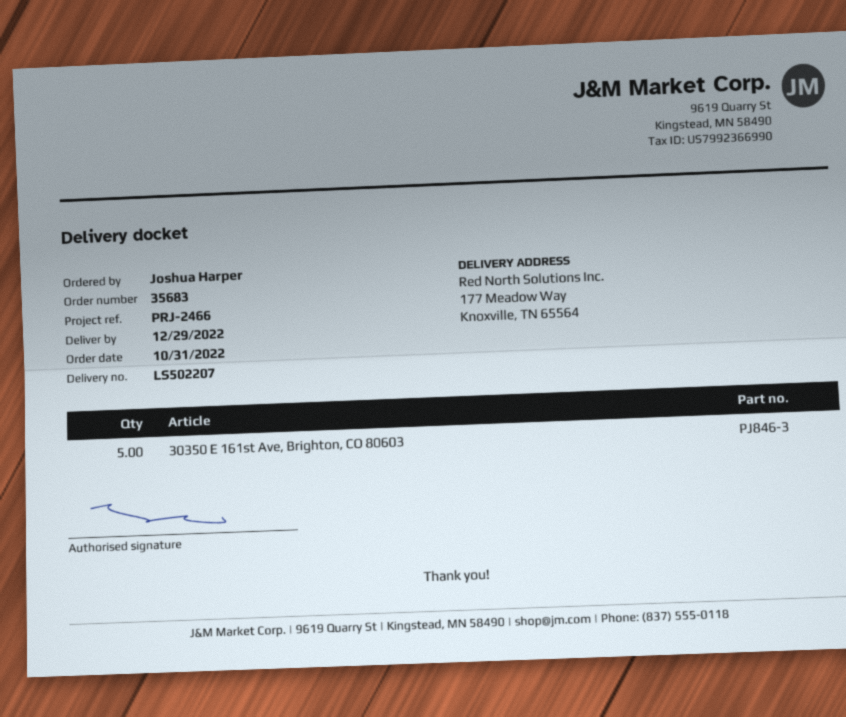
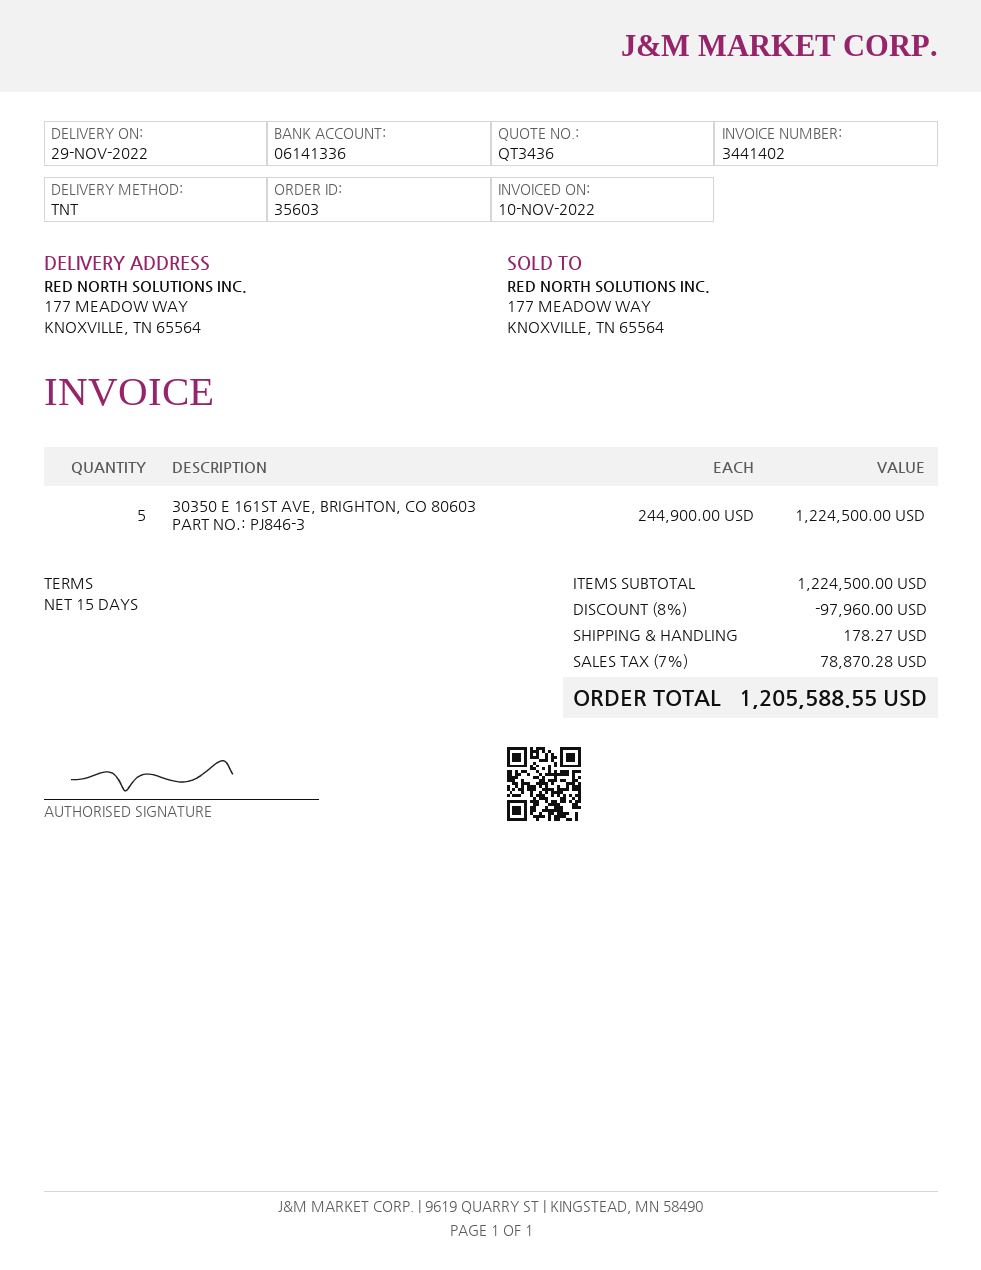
order number: 35683 -> 35603
delivery date: 2022-12-29 -> 2022-11-29

